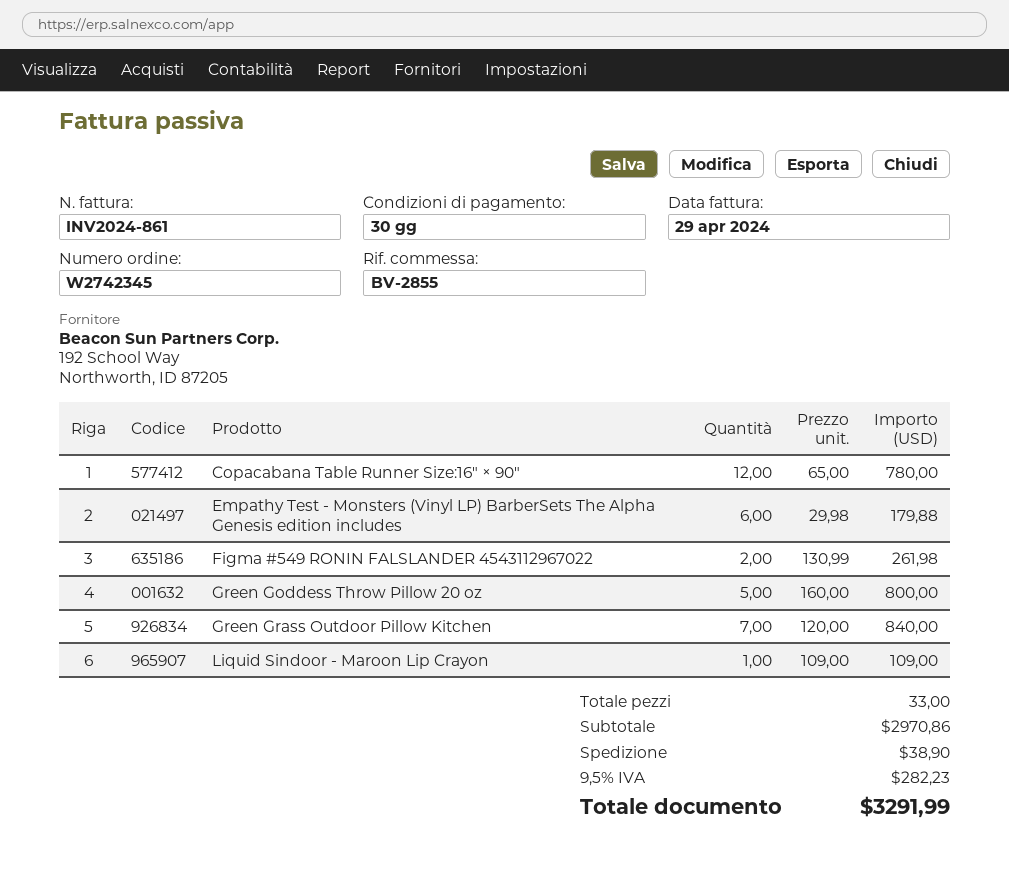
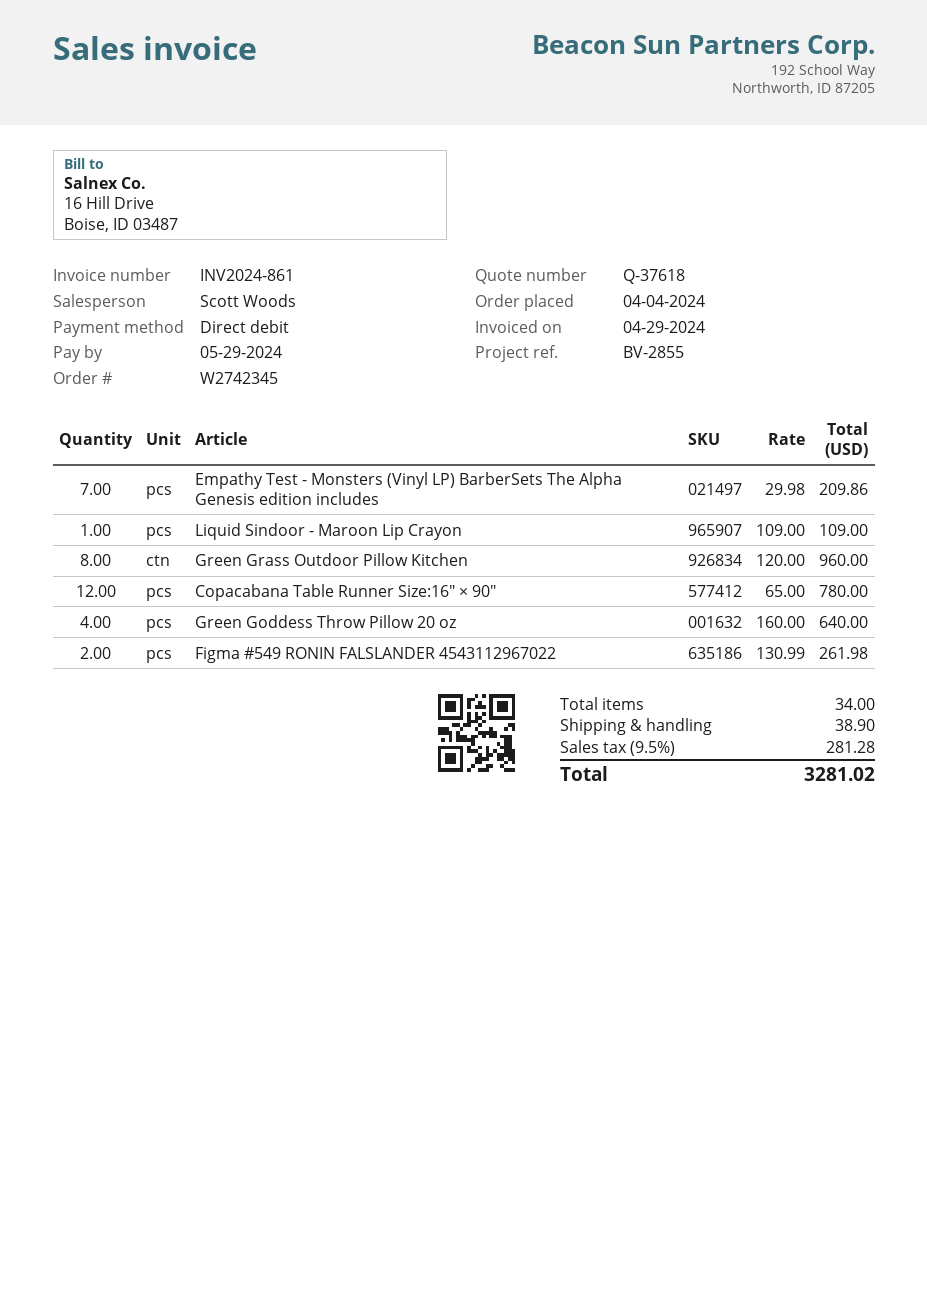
Empathy Test - Monsters (Vinyl LP) BarberSets The Alpha Genesis edition includes: 6 x 29.98 = 179.88 -> 7 x 29.98 = 209.86
Green Goddess Throw Pillow 20 oz: 5 x 160.00 = 800.00 -> 4 x 160.00 = 640.00
Green Grass Outdoor Pillow Kitchen: 7 x 120.00 = 840.00 -> 8 x 120.00 = 960.00
total quantity: 33 -> 34
tax: 9.5% = 282.23 -> 9.5% = 281.28
total: 3291.99 -> 3281.02

